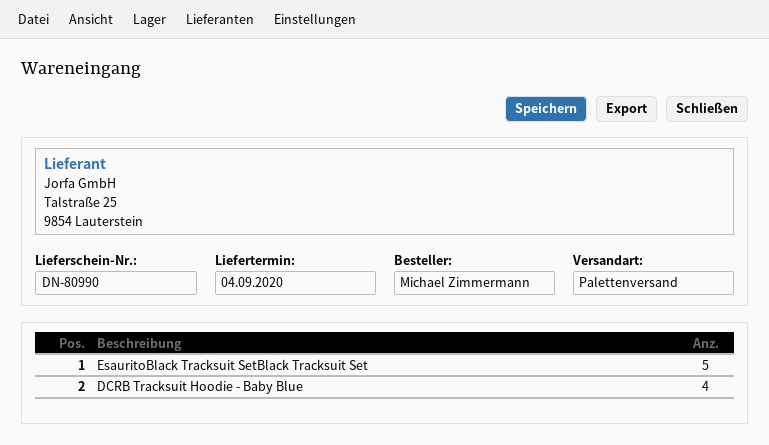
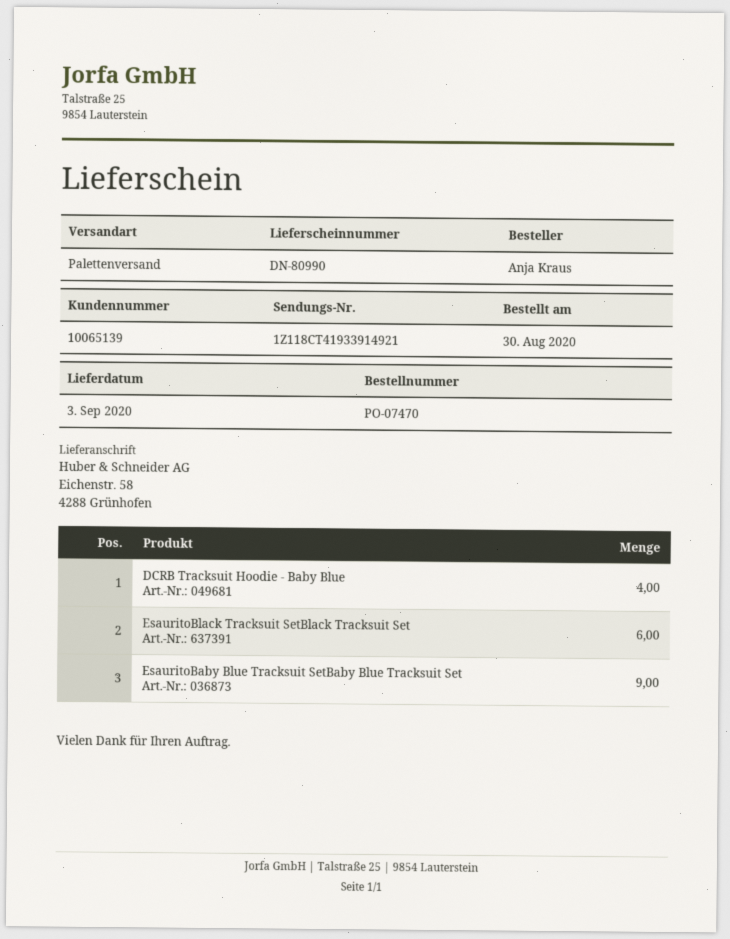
delivery date: 2020-09-04 -> 2020-09-03
ordered by: Michael Zimmermann -> Anja Kraus
EsauritoBlack Tracksuit SetBlack Tracksuit Set: 5 -> 6
EsauritoBaby Blue Tracksuit SetBaby Blue Tracksuit Set: none -> 9

